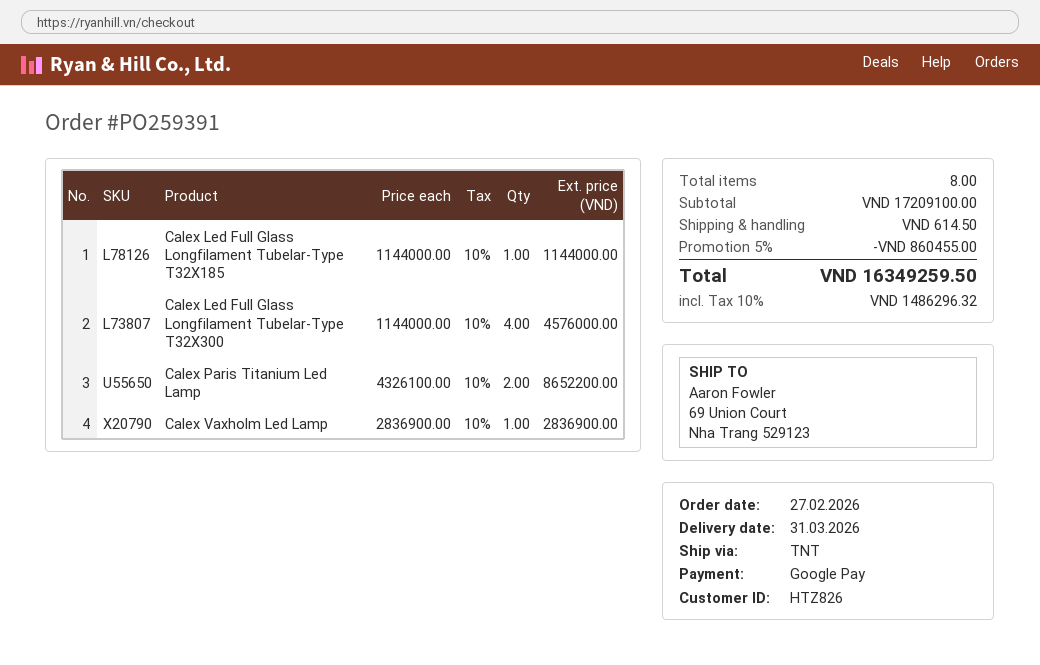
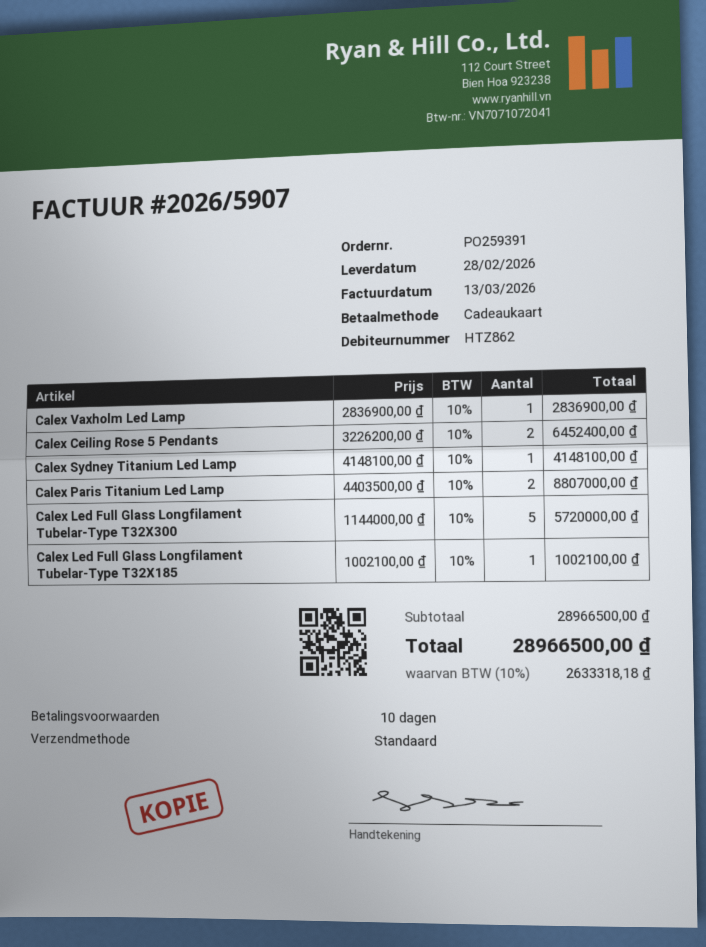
delivery date: 2026-03-31 -> 2026-02-28
customer number: HTZ826 -> HTZ862
payment method: Google Pay -> gift card
shipping method: TNT -> standard
Calex Led Full Glass Longfilament Tubelar-Type T32X185: 1 x 1144000.00 = 1144000.00 -> 1 x 1002100.00 = 1002100.00
Calex Led Full Glass Longfilament Tubelar-Type T32X300: 4 x 1144000.00 = 4576000.00 -> 5 x 1144000.00 = 5720000.00
Calex Paris Titanium Led Lamp: 2 x 4326100.00 = 8652200.00 -> 2 x 4403500.00 = 8807000.00
Calex Ceiling Rose 5 Pendants: none -> 2 x 3226200.00 = 6452400.00
Calex Sydney Titanium Led Lamp: none -> 1 x 4148100.00 = 4148100.00
subtotal: 17209100.00 -> 28966500.00
discount: 5% = 860455.00 -> none
shipping: 614.50 -> none
tax: 10% = 1486296.32 -> 10% = 2633318.18
total: 16349259.50 -> 28966500.00

